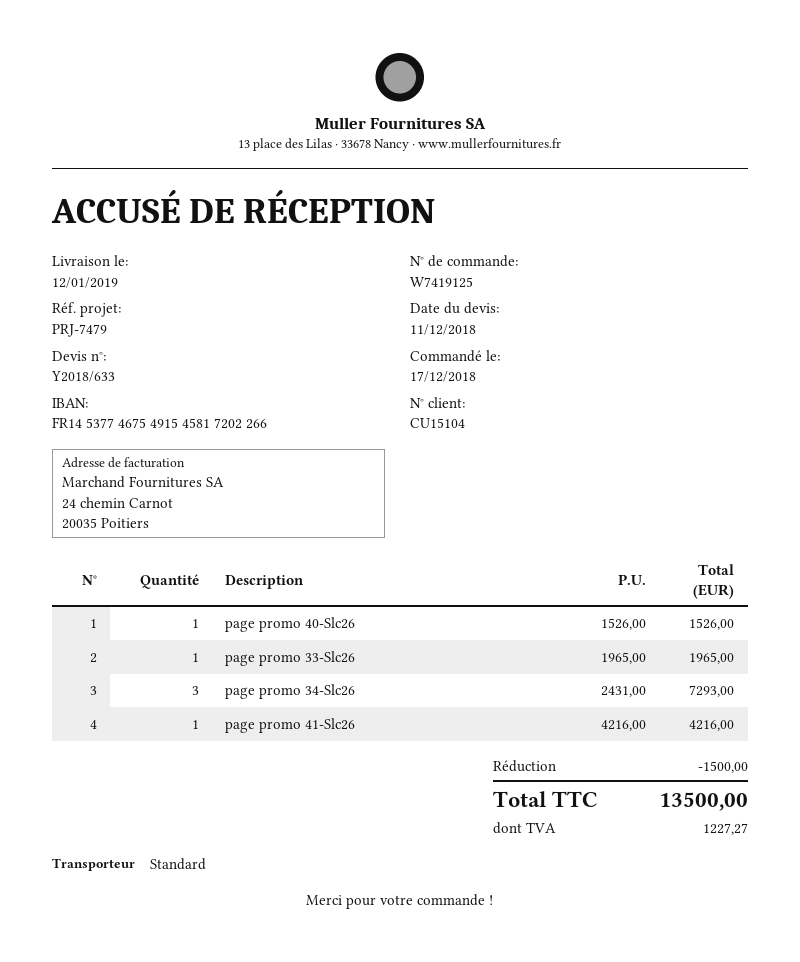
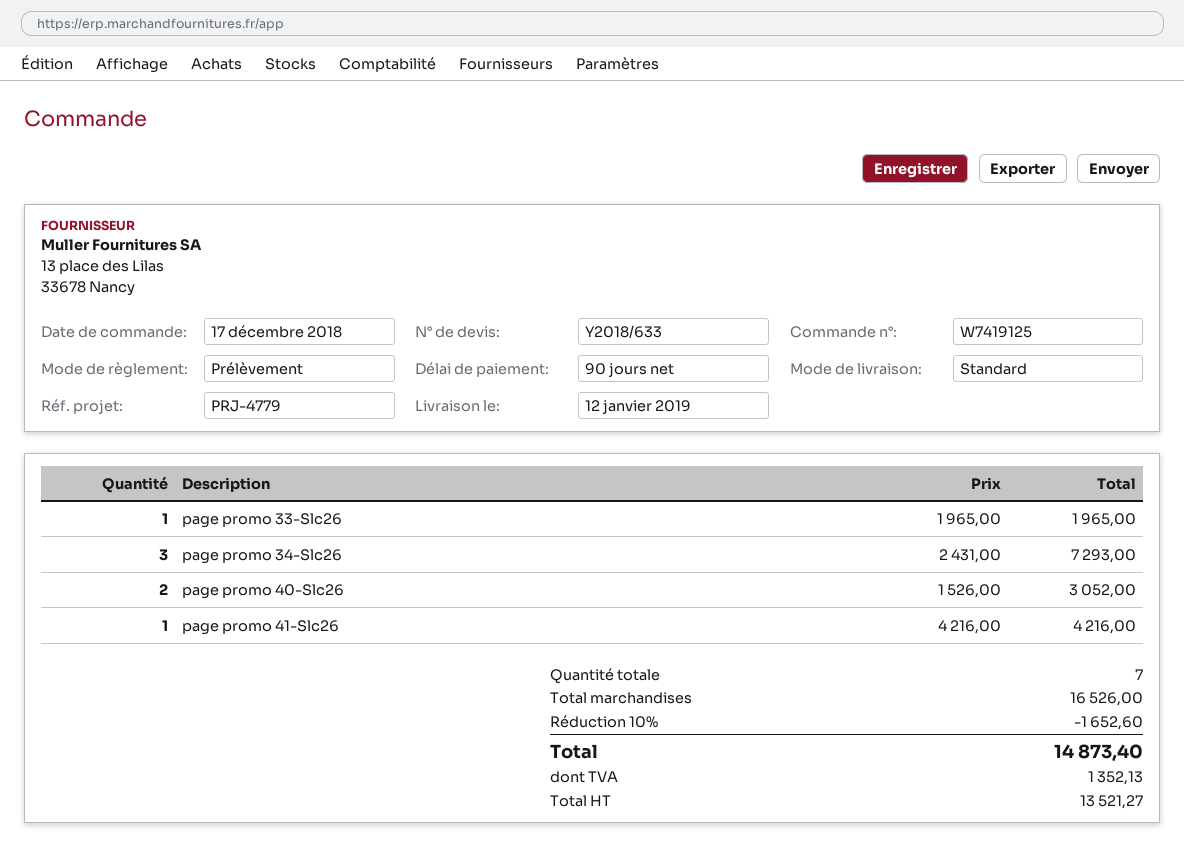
reference: PRJ-7479 -> PRJ-4779
page promo 40-Slc26: 1 x 1526.00 = 1526.00 -> 2 x 1526.00 = 3052.00
discount: 1500.00 -> 1652.60
tax: 1227.27 -> 1352.13
total: 13500.00 -> 14873.40

